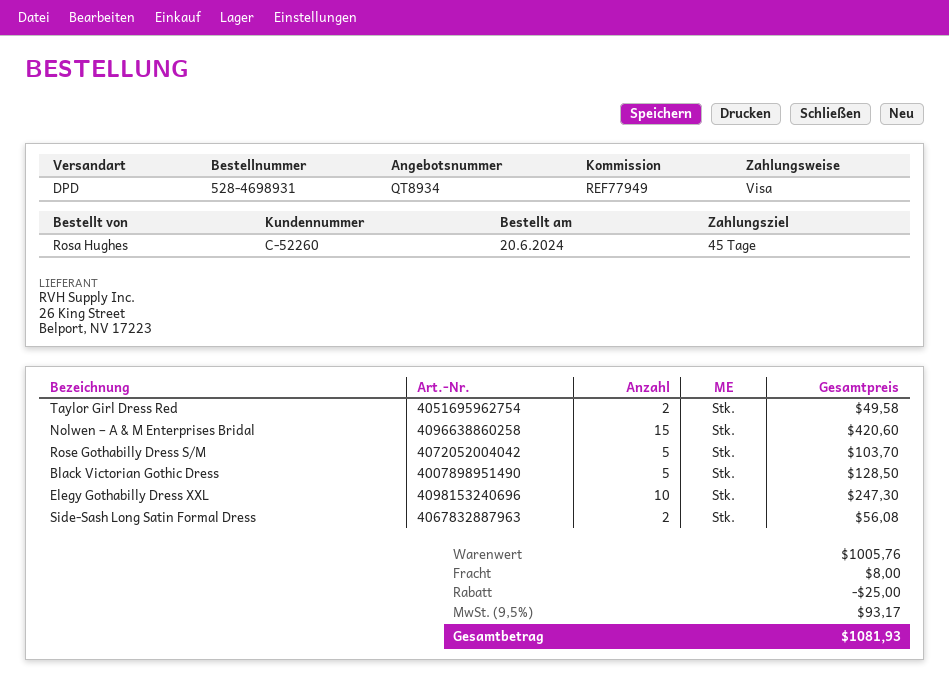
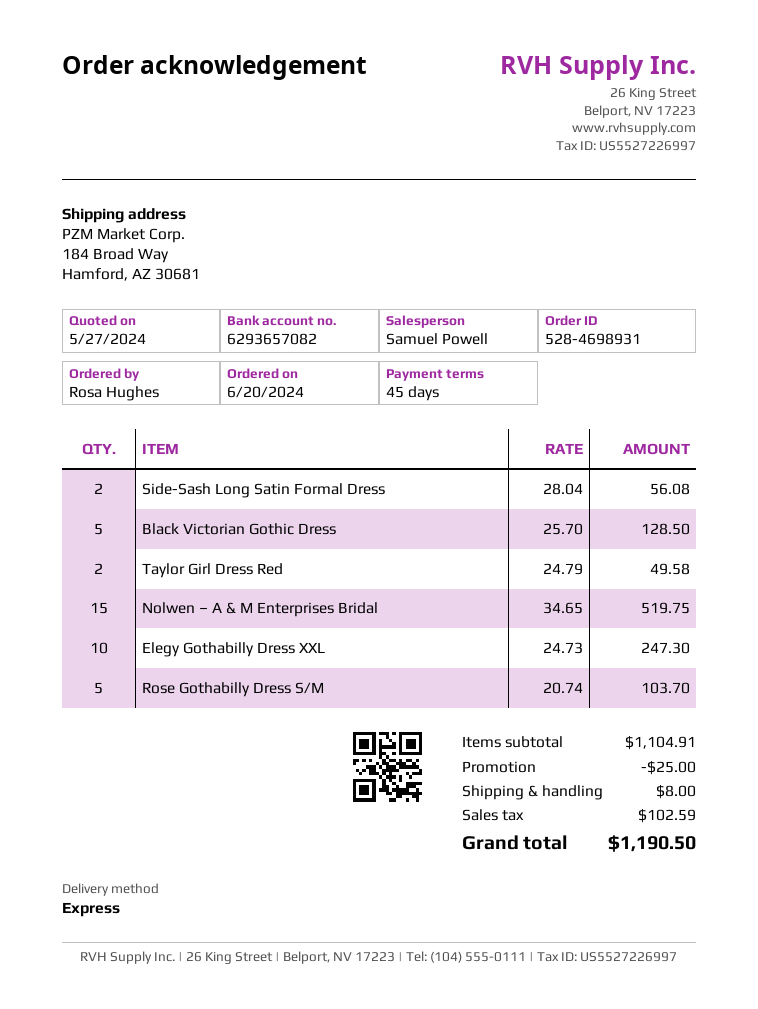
shipping method: DPD -> express
Nolwen – A & M Enterprises Bridal: 15 for 420.60 -> 15 for 519.75
subtotal: 1005.76 -> 1104.91
tax: 93.17 -> 102.59
total: 1081.93 -> 1190.50

